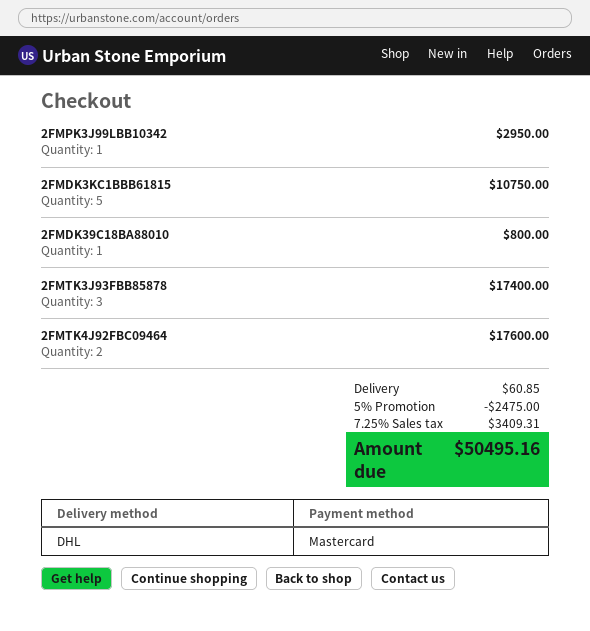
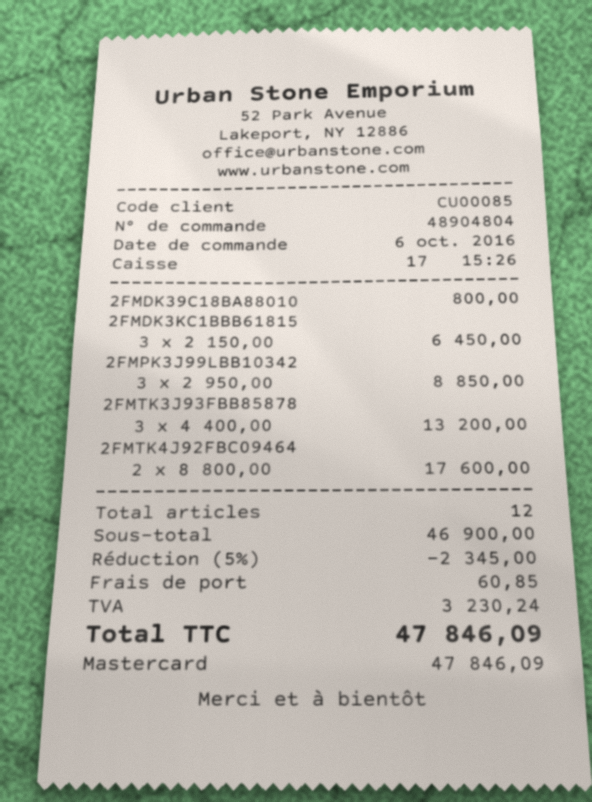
2FMPK3J99LBB10342: 1 for 2950.00 -> 3 for 8850.00
2FMDK3KC1BBB61815: 5 for 10750.00 -> 3 for 6450.00
2FMTK3J93FBB85878: 3 for 17400.00 -> 3 for 13200.00
discount: 5% = 2475.00 -> 5% = 2345.00
tax: 3409.31 -> 3230.24
total: 50495.16 -> 47846.09

